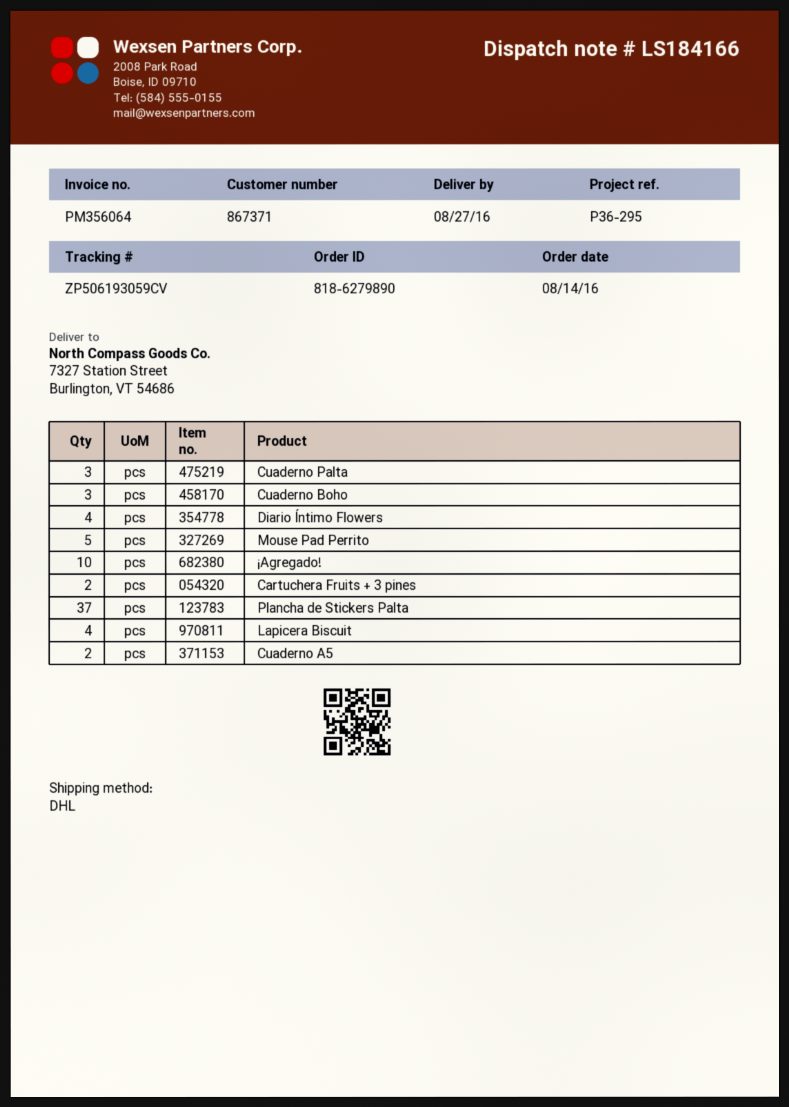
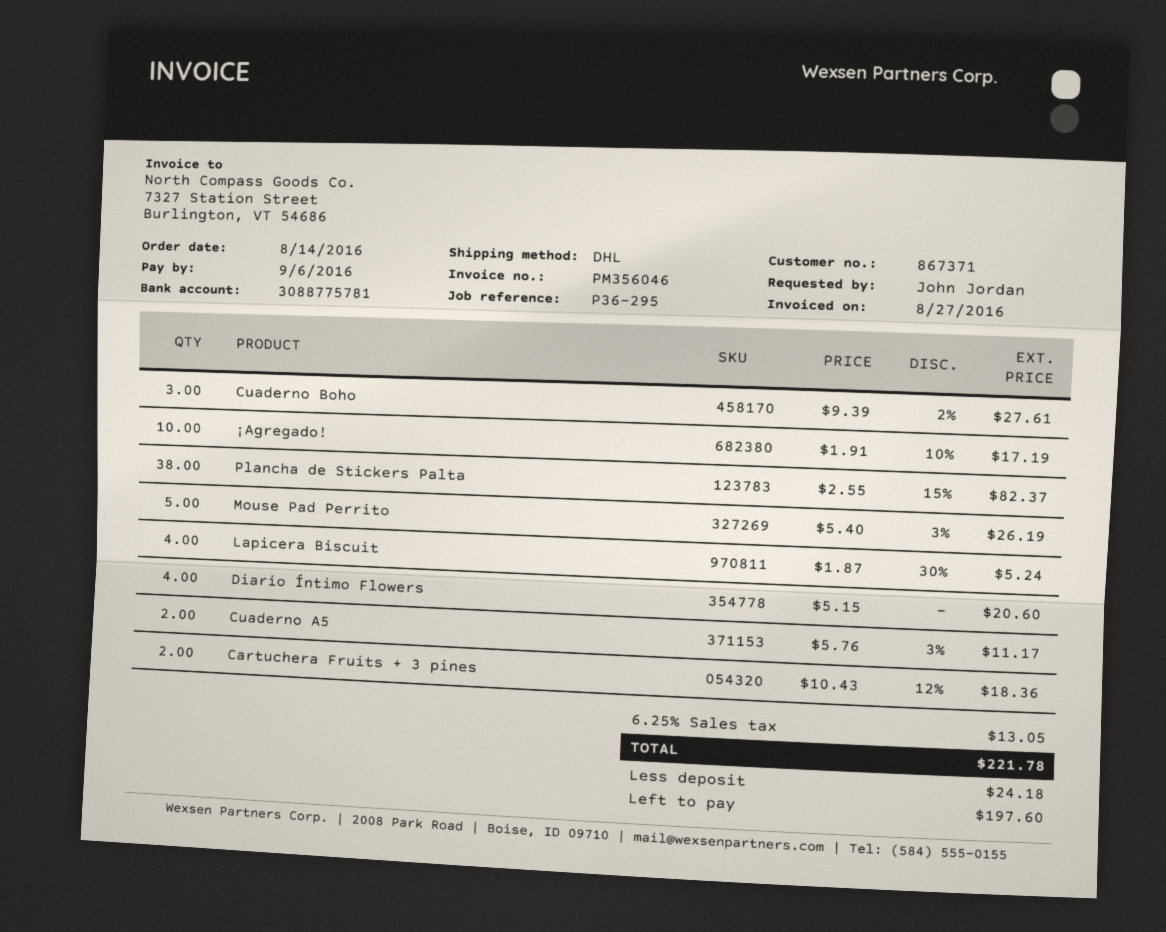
invoice number: PM356064 -> PM356046
Cuaderno Palta: 3 -> none
Plancha de Stickers Palta: 37 -> 38

